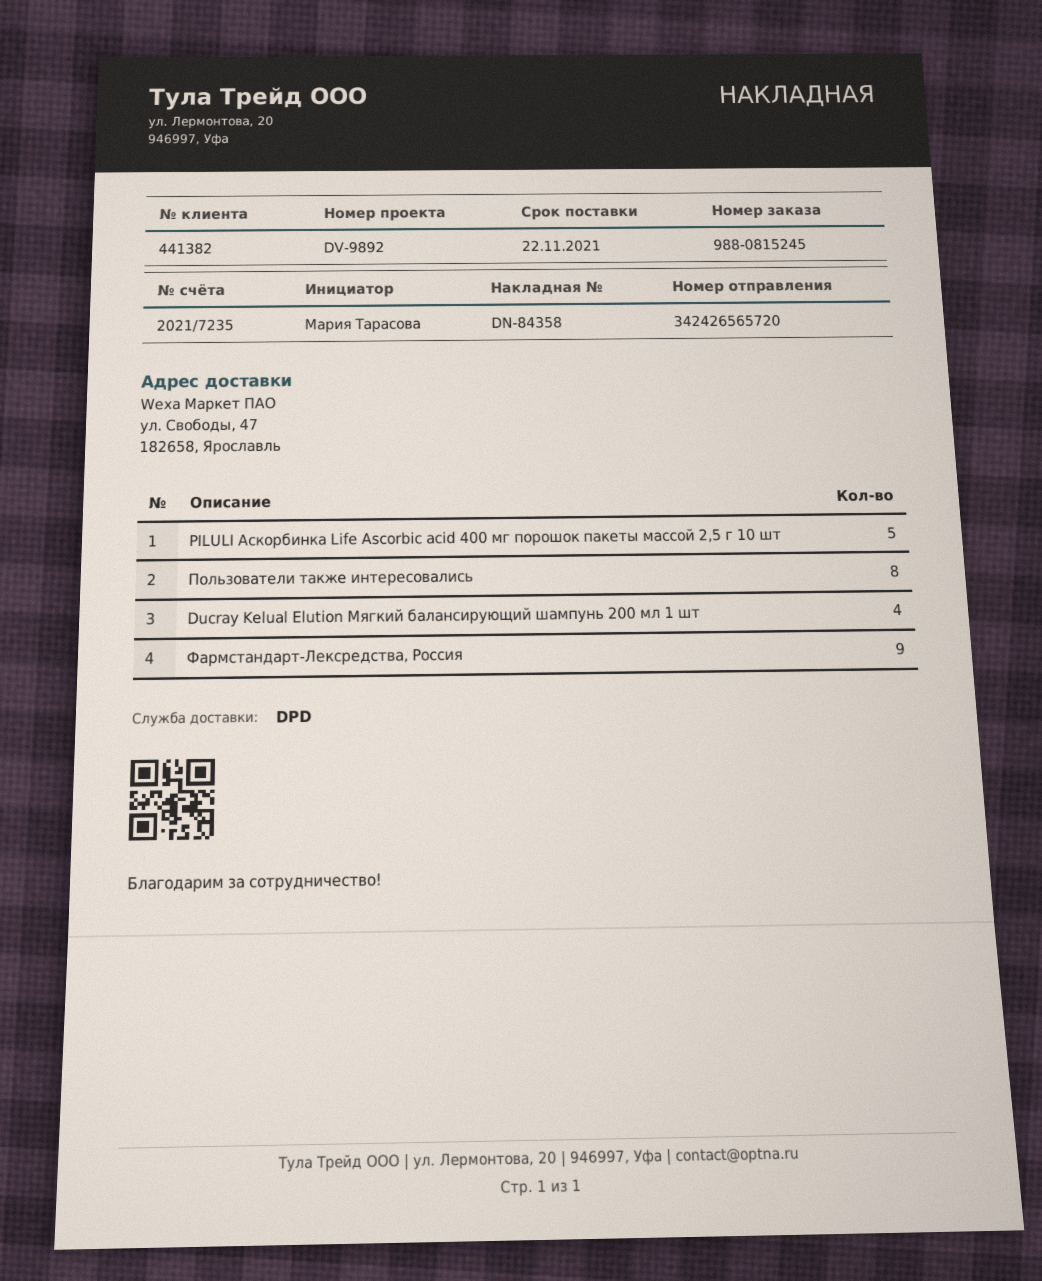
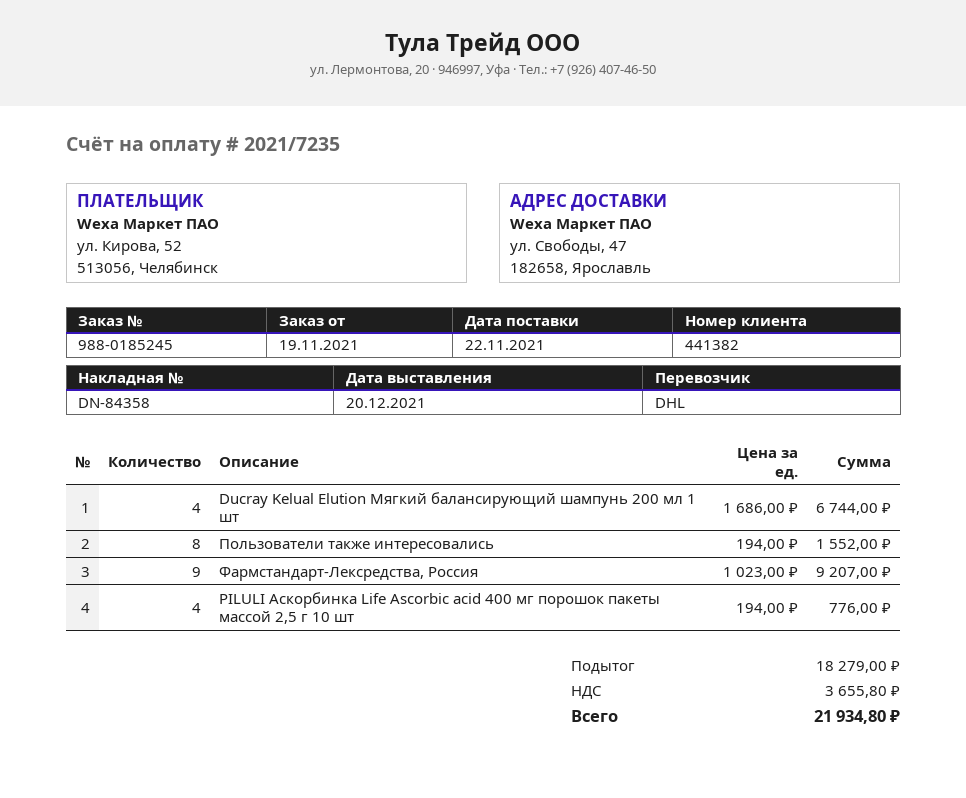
order number: 988-0815245 -> 988-0185245
shipping method: DPD -> DHL
PILULI Аскорбинка Life Ascorbic acid 400 мг порошок пакеты массой 2,5 г 10 шт: 5 -> 4

